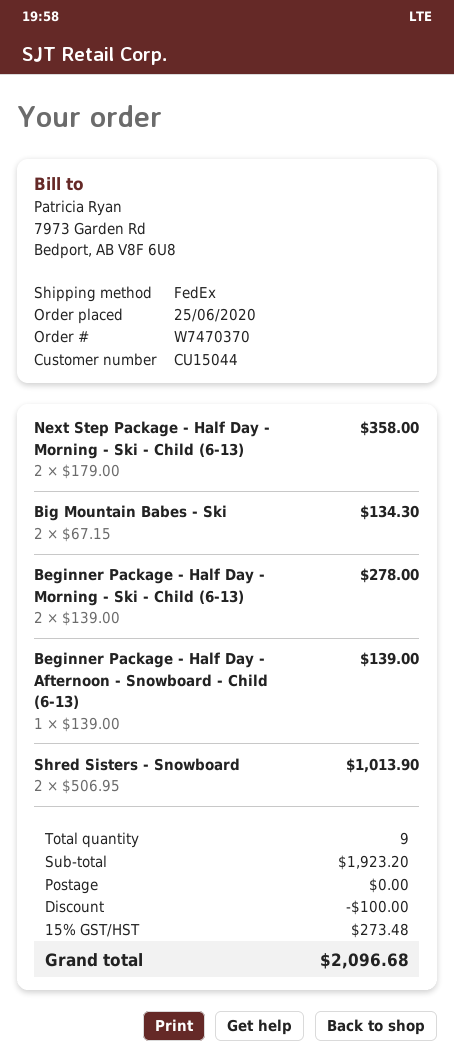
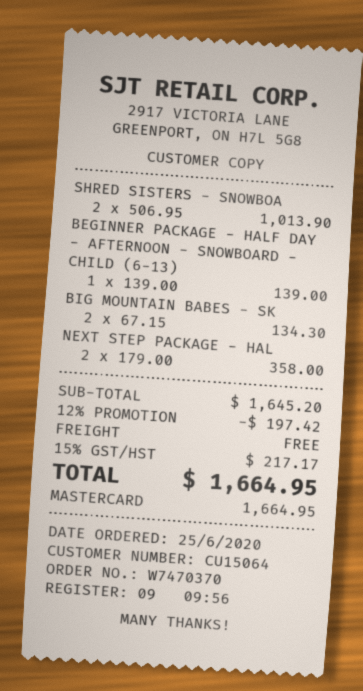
customer number: CU15044 -> CU15064
Beginner Package - Half Day - Morning - Ski - Child (6-13): 2 x 139.00 = 278.00 -> none
subtotal: 1923.20 -> 1645.20
discount: 100.00 -> 197.42
tax: 15% = 273.48 -> 15% = 217.17
total: 2096.68 -> 1664.95

